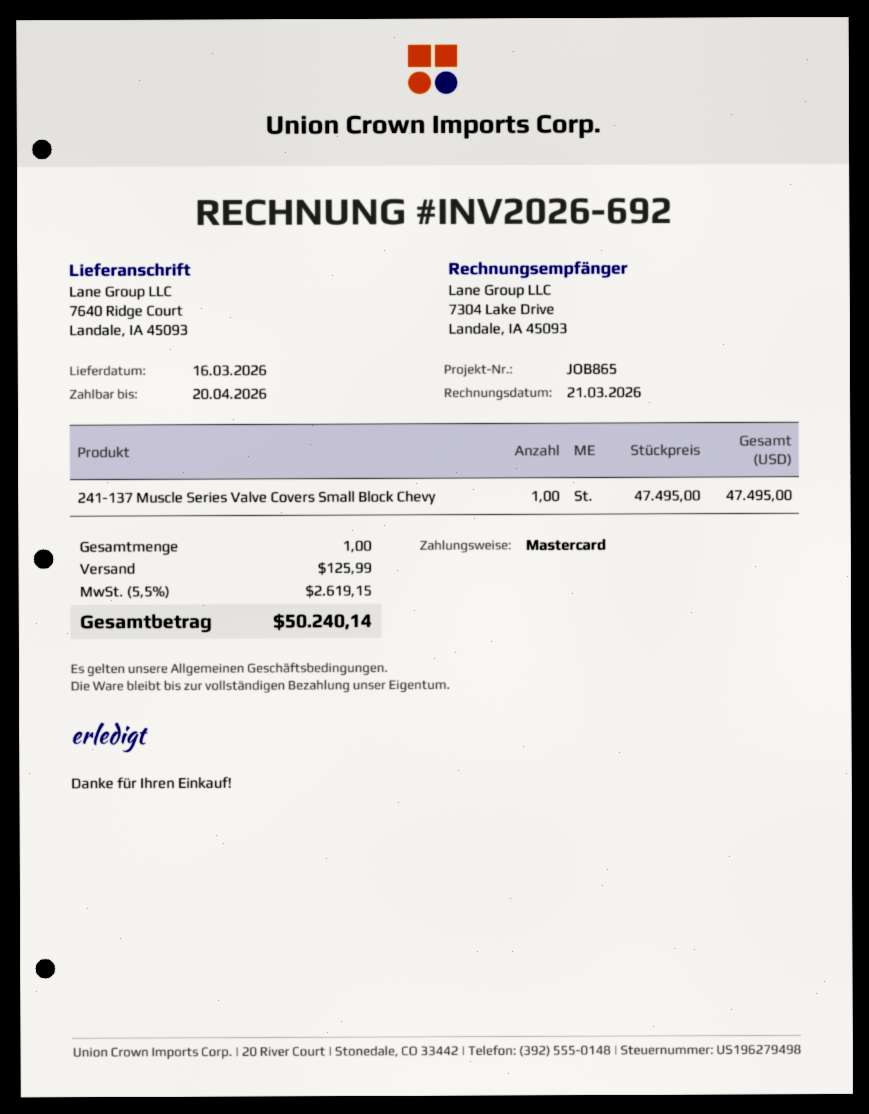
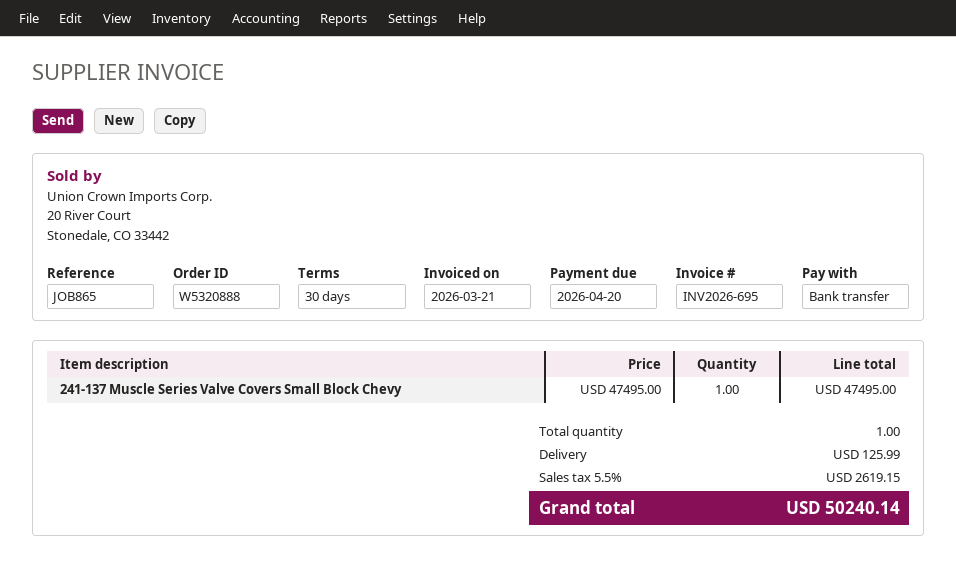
invoice number: INV2026-692 -> INV2026-695
payment method: Mastercard -> bank transfer

